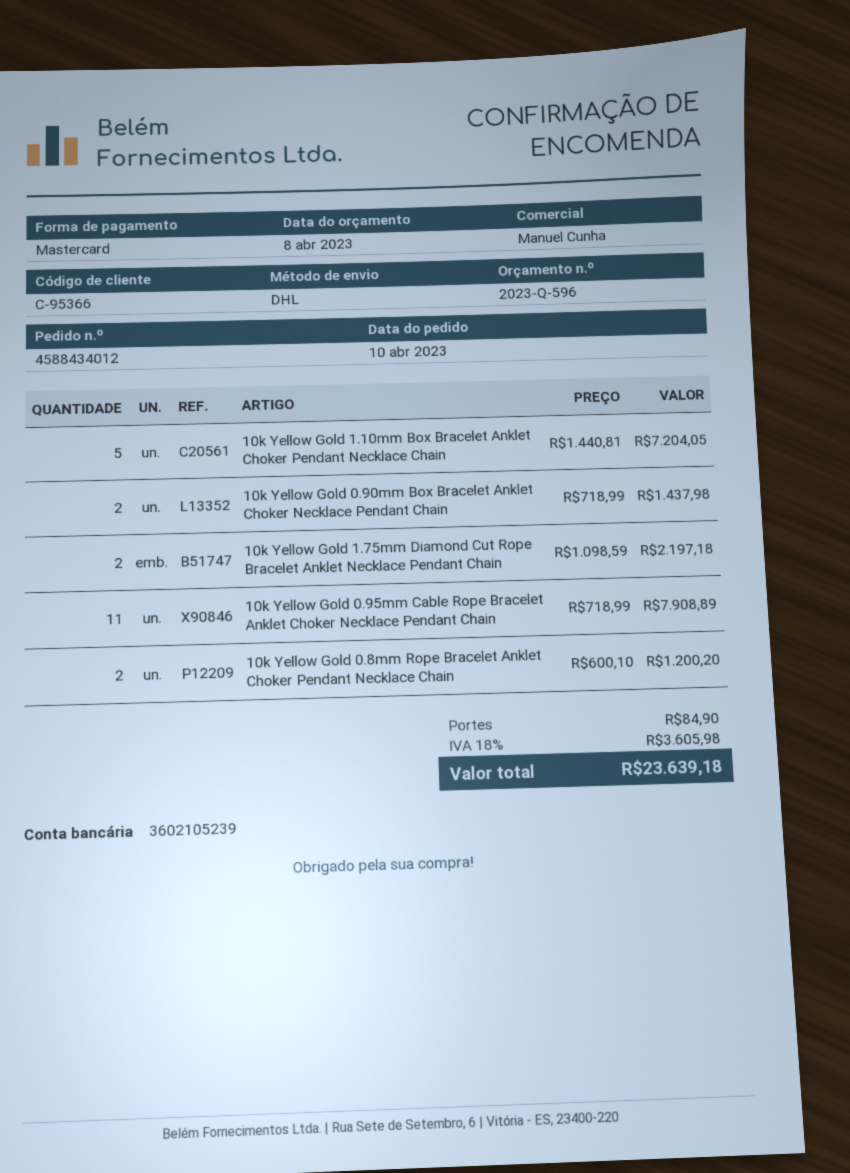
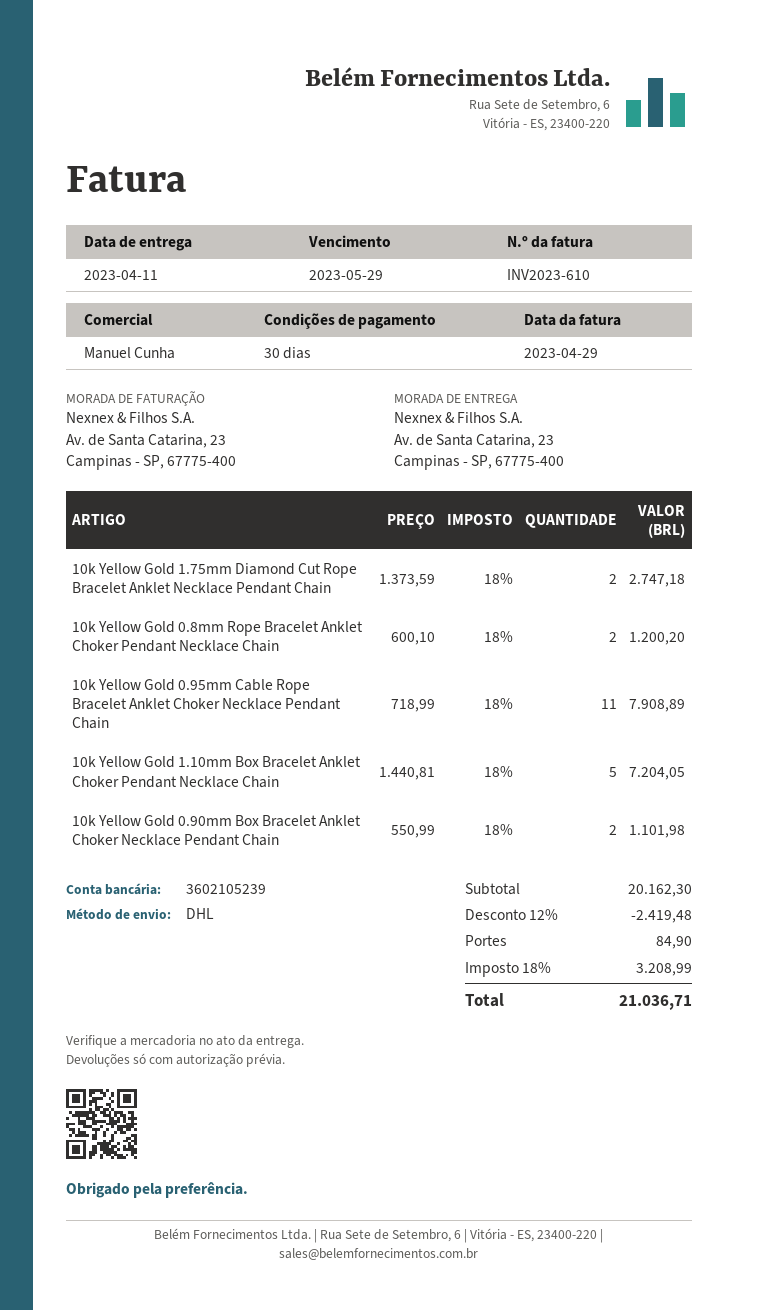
10k Yellow Gold 0.90mm Box Bracelet Anklet Choker Necklace Pendant Chain: 2 x 718.99 = 1437.98 -> 2 x 550.99 = 1101.98
10k Yellow Gold 1.75mm Diamond Cut Rope Bracelet Anklet Necklace Pendant Chain: 2 x 1098.59 = 2197.18 -> 2 x 1373.59 = 2747.18
discount: none -> 12% = 2419.48
tax: 18% = 3605.98 -> 18% = 3208.99
total: 23639.18 -> 21036.71

